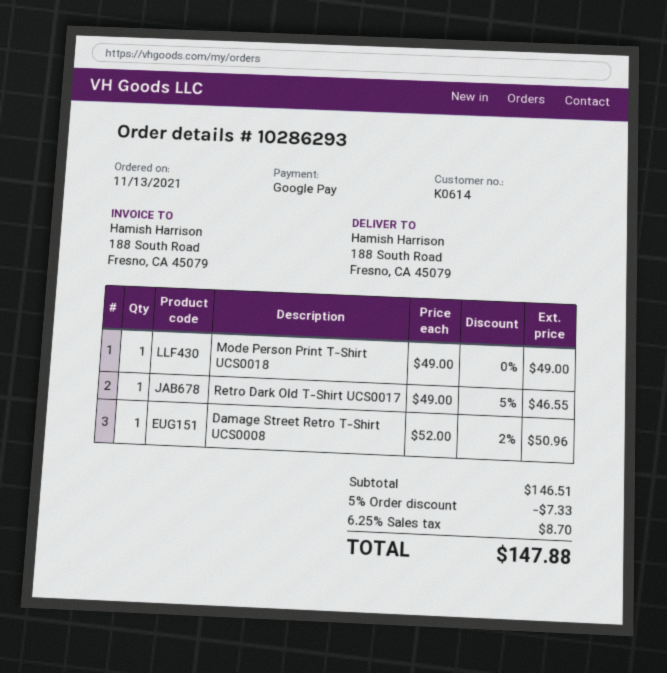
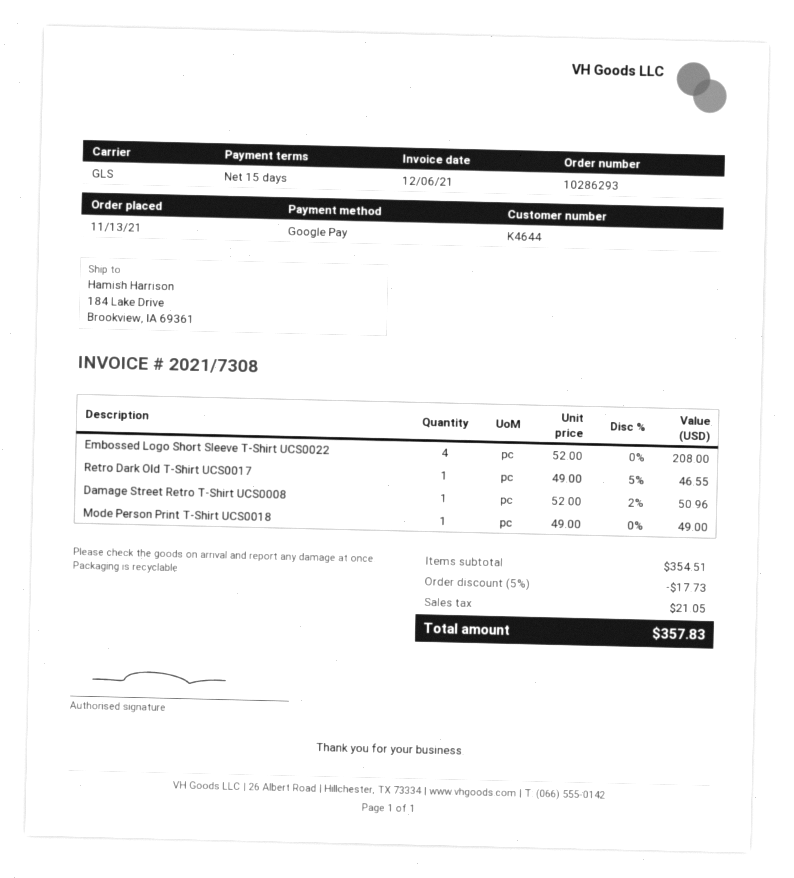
customer number: K0614 -> K4644
ship to: 188 South Road, Fresno, CA 45079 -> 184 Lake Drive, Brookview, IA 69361
Embossed Logo Short Sleeve T-Shirt UCS0022: none -> 4 x 52.00 = 208.00
subtotal: 146.51 -> 354.51
discount: 5% = 7.33 -> 5% = 17.73
tax: 8.70 -> 21.05
total: 147.88 -> 357.83

